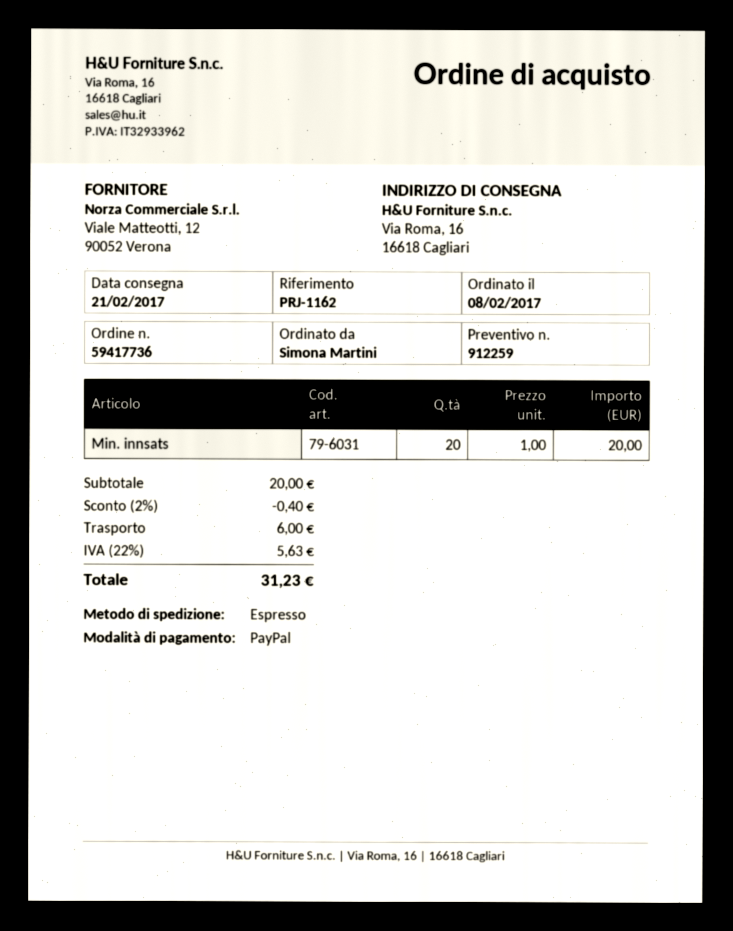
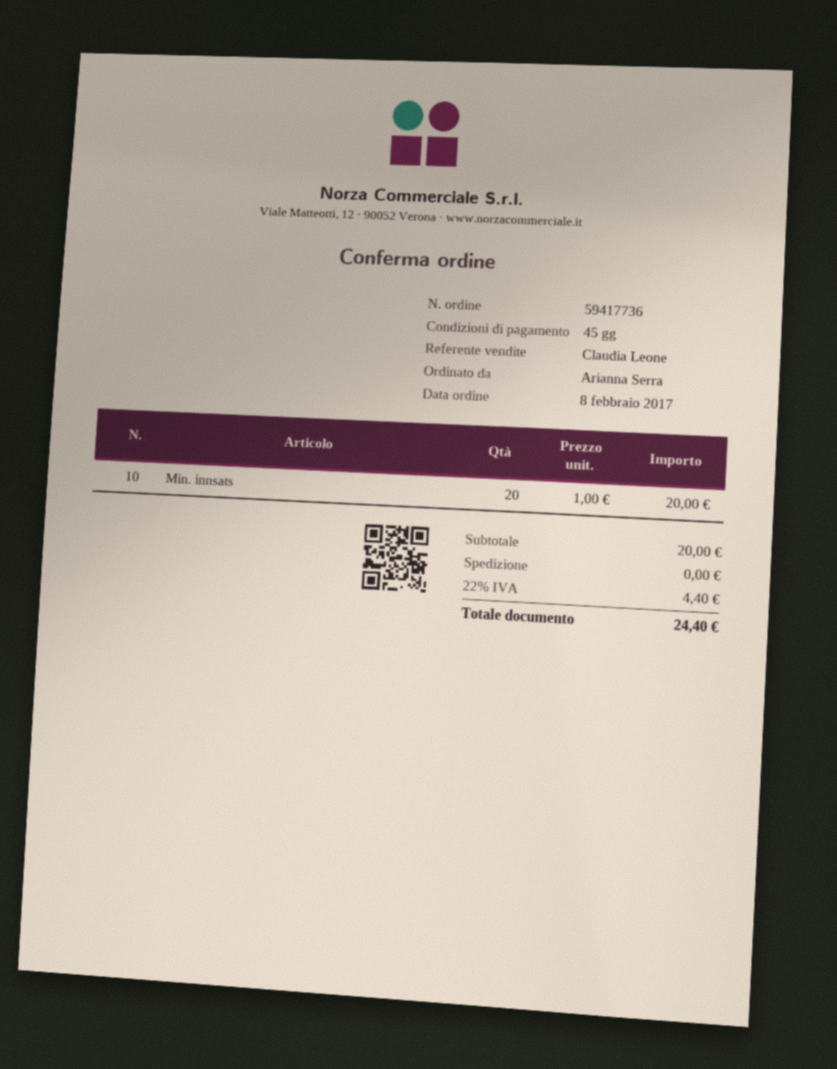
ordered by: Simona Martini -> Arianna Serra
discount: 2% = 0.40 -> none
shipping: 6.00 -> 0.00
tax: 22% = 5.63 -> 22% = 4.40
total: 31.23 -> 24.40

